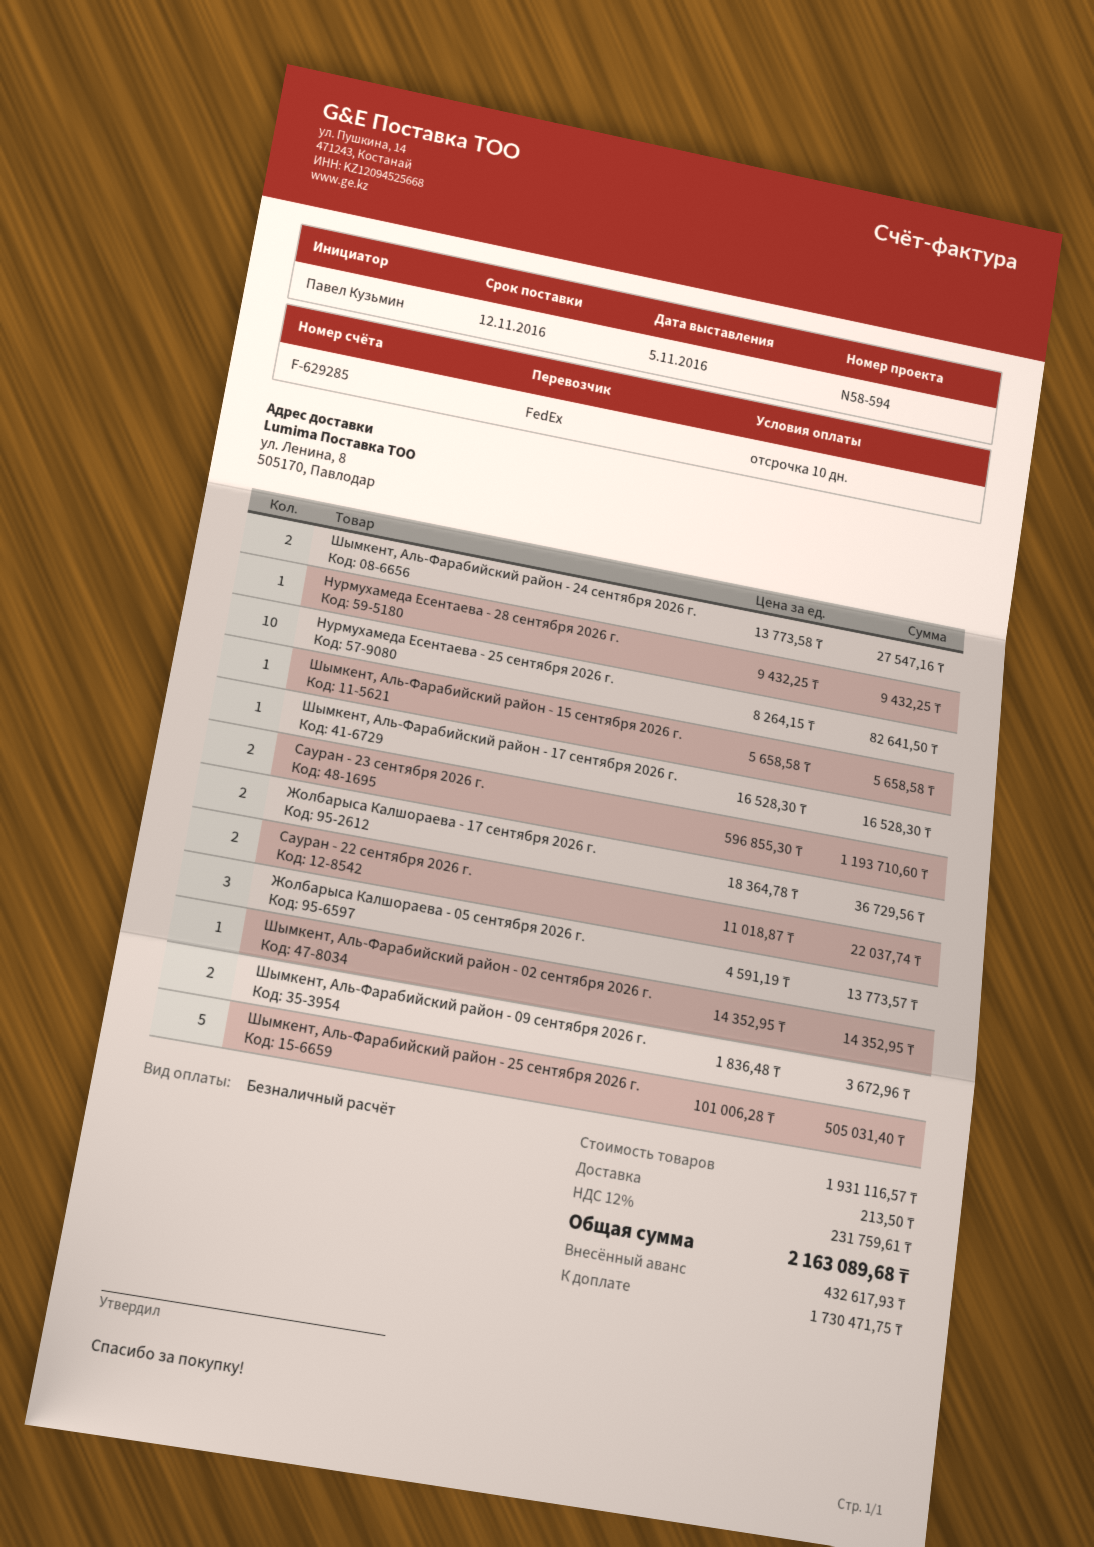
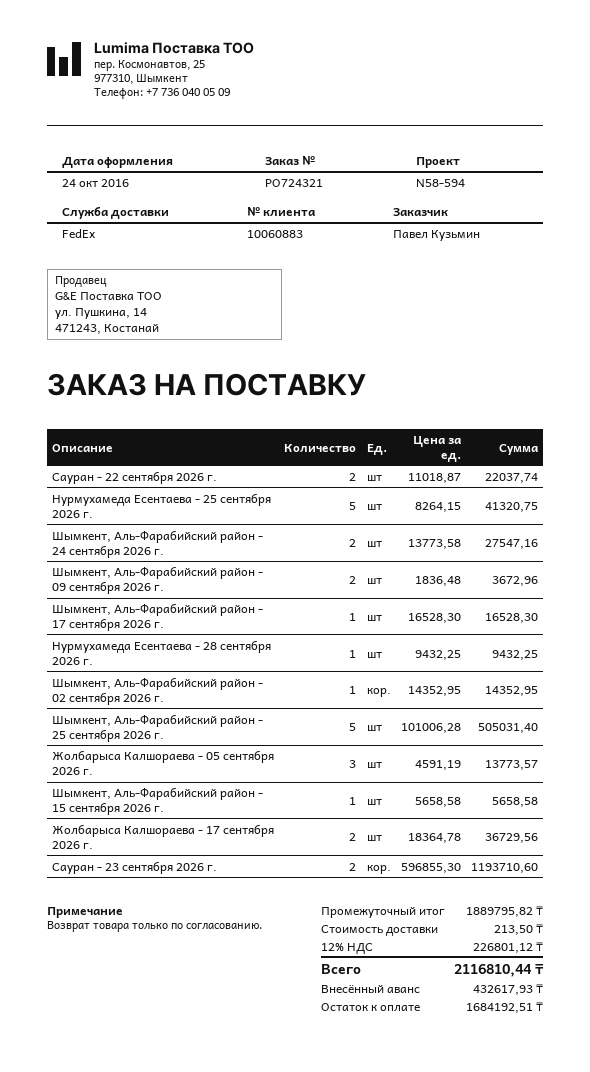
Нурмухамеда Есентаева - 25 сентября 2026 г.: 10 x 8264.15 = 82641.50 -> 5 x 8264.15 = 41320.75
subtotal: 1931116.57 -> 1889795.82
tax: 12% = 231759.61 -> 12% = 226801.12
total: 2163089.68 -> 2116810.44
balance: 1730471.75 -> 1684192.51

